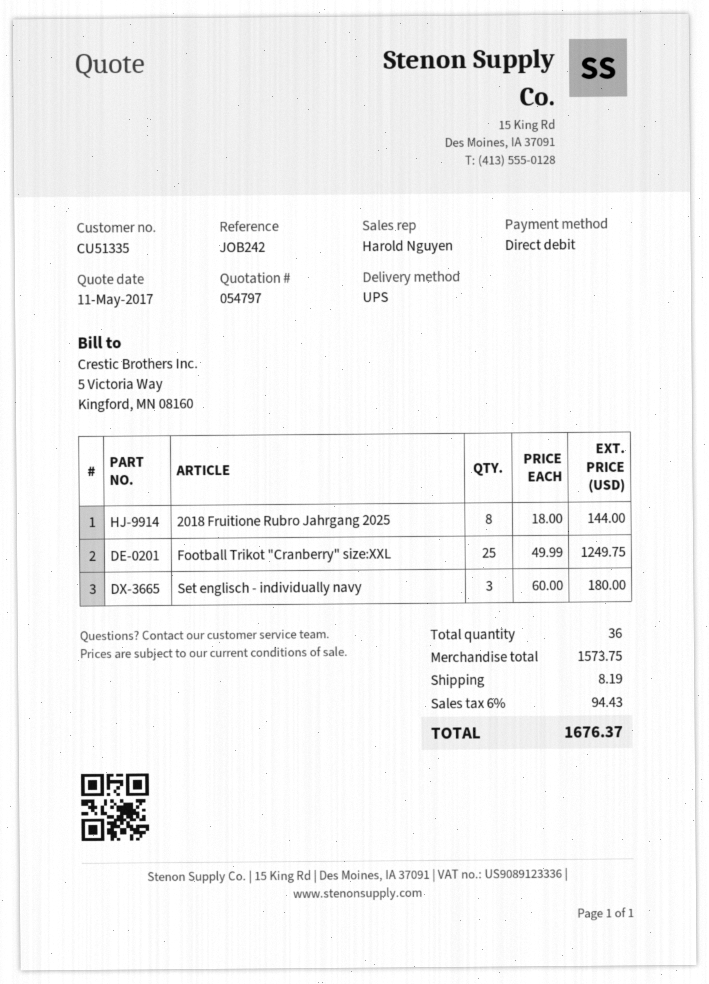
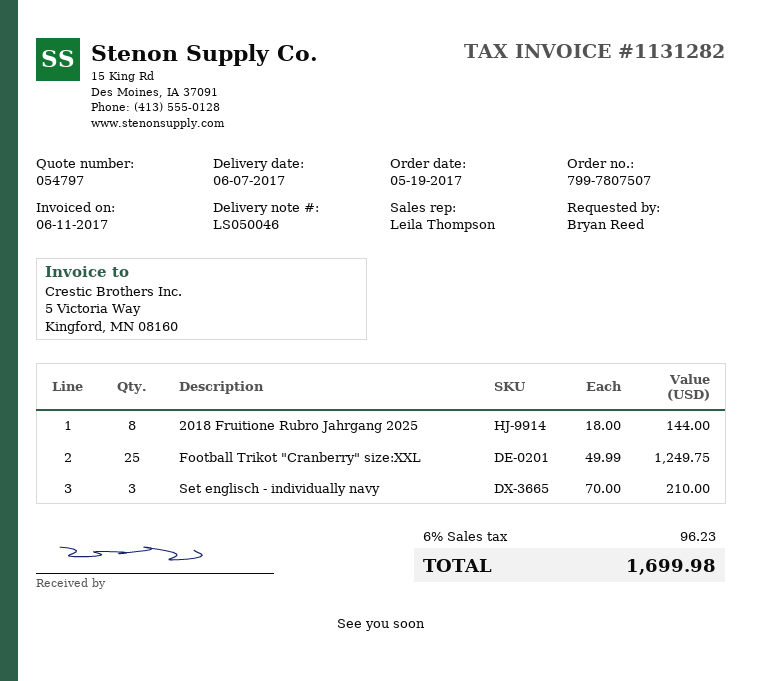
sales rep: Harold Nguyen -> Leila Thompson
Set englisch - individually navy: 3 x 60.00 = 180.00 -> 3 x 70.00 = 210.00
shipping: 8.19 -> none
tax: 6% = 94.43 -> 6% = 96.23
total: 1676.37 -> 1699.98

